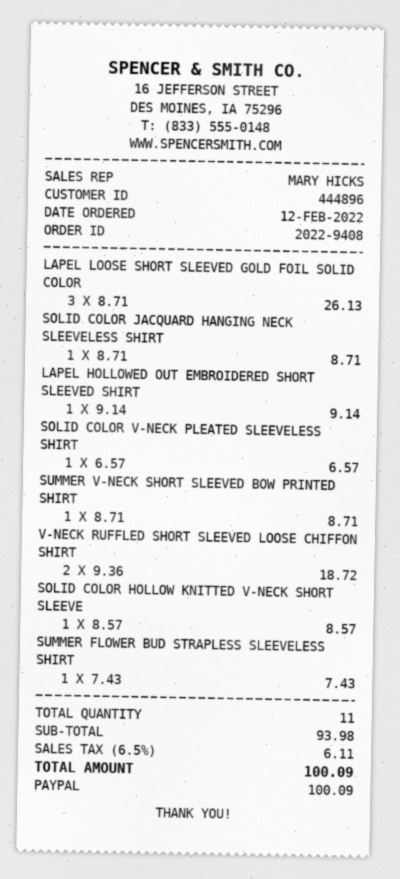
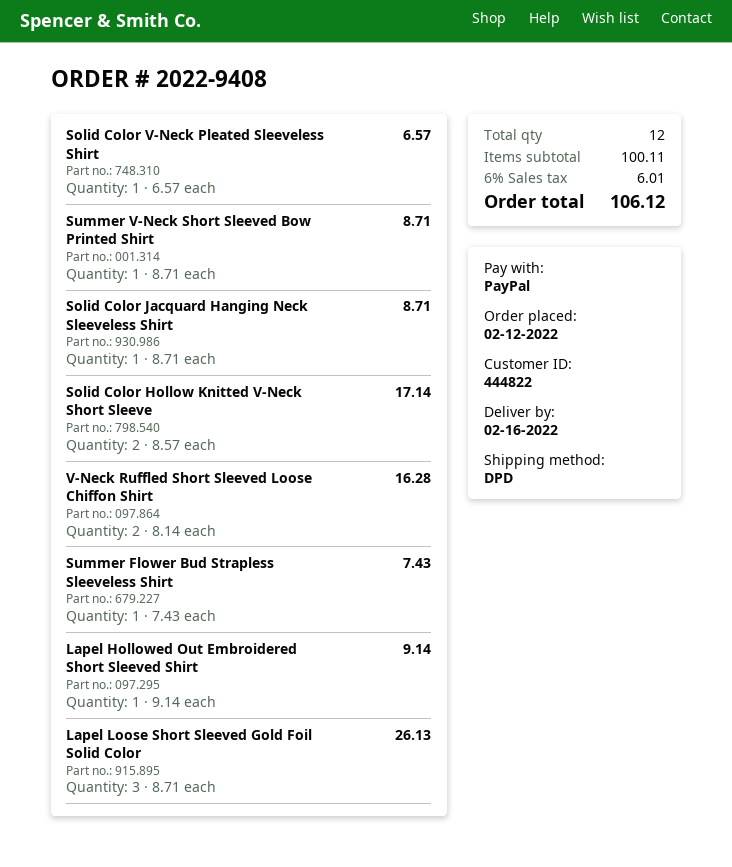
customer number: 444896 -> 444822
V-NECK RUFFLED SHORT SLEEVED LOOSE CHIFFON SHIRT: 2 x 9.36 = 18.72 -> 2 x 8.14 = 16.28
SOLID COLOR HOLLOW KNITTED V-NECK SHORT SLEEVE: 1 x 8.57 = 8.57 -> 2 x 8.57 = 17.14
total quantity: 11 -> 12
subtotal: 93.98 -> 100.11
tax: 6.5% = 6.11 -> 6% = 6.01
total: 100.09 -> 106.12

